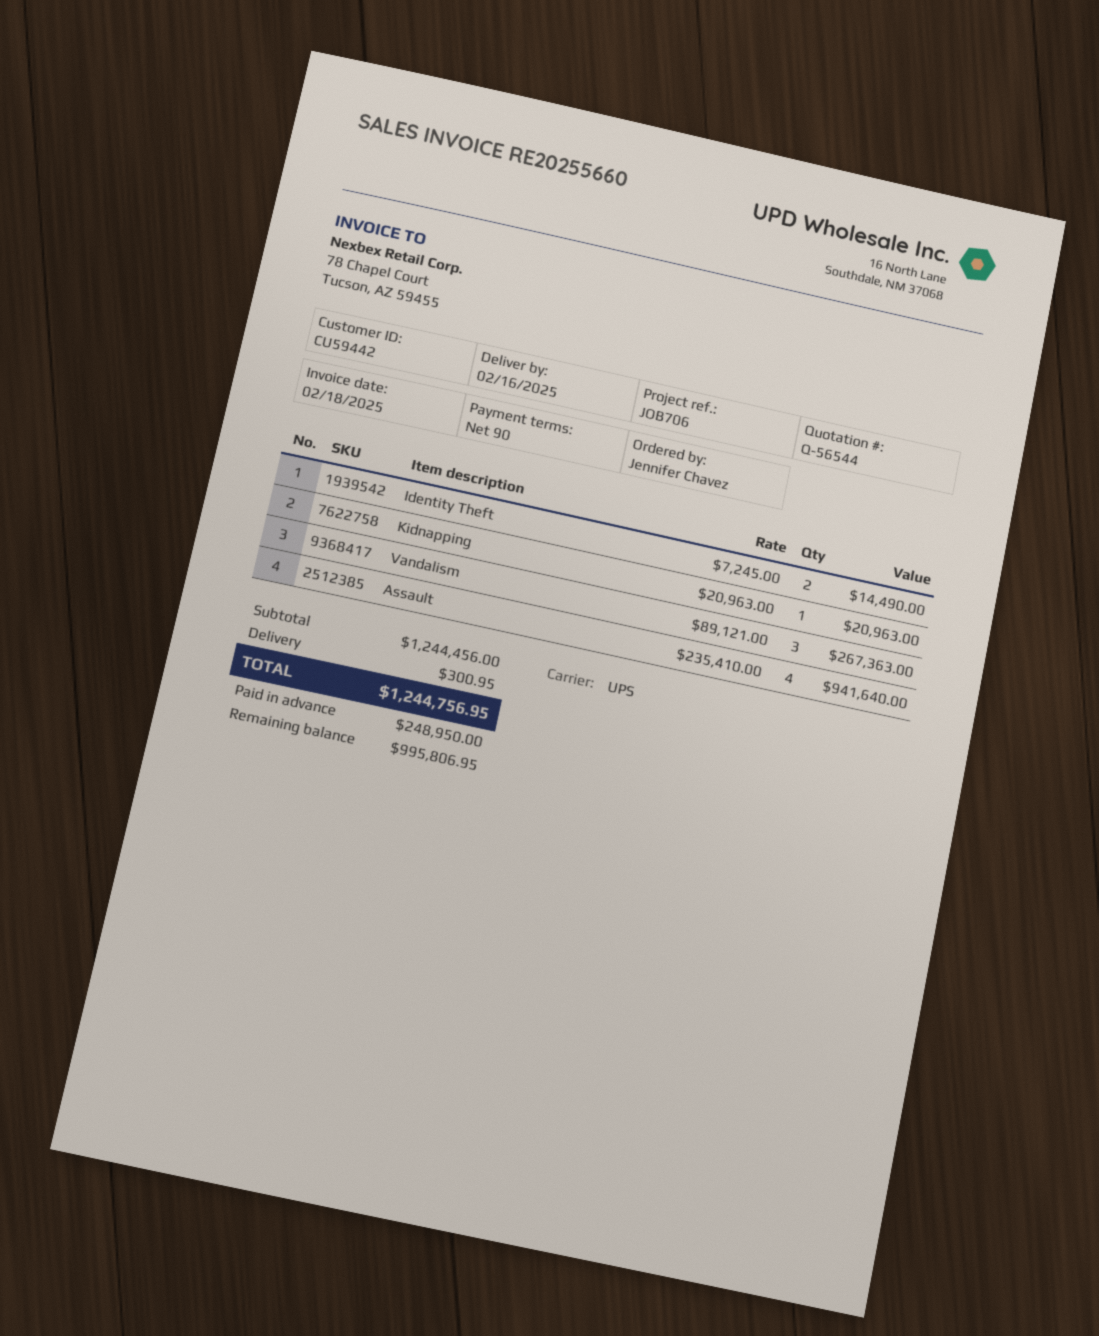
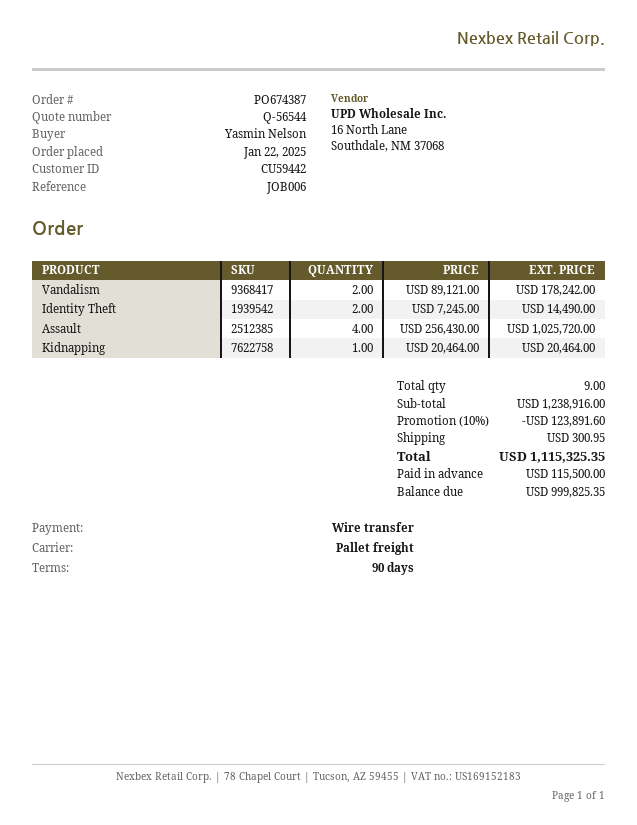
reference: JOB706 -> JOB006
ordered by: Jennifer Chavez -> Yasmin Nelson
shipping method: UPS -> pallet freight
Kidnapping: 1 x 20963.00 = 20963.00 -> 1 x 20464.00 = 20464.00
Vandalism: 3 x 89121.00 = 267363.00 -> 2 x 89121.00 = 178242.00
Assault: 4 x 235410.00 = 941640.00 -> 4 x 256430.00 = 1025720.00
subtotal: 1244456.00 -> 1238916.00
discount: none -> 10% = 123891.60
total: 1244756.95 -> 1115325.35
deposit: 248950.00 -> 115500.00
balance: 995806.95 -> 999825.35

